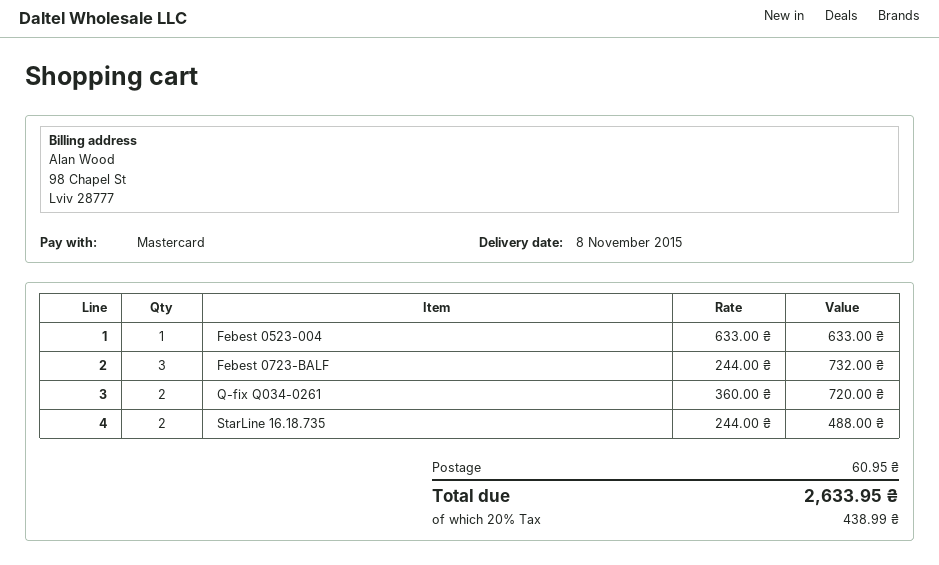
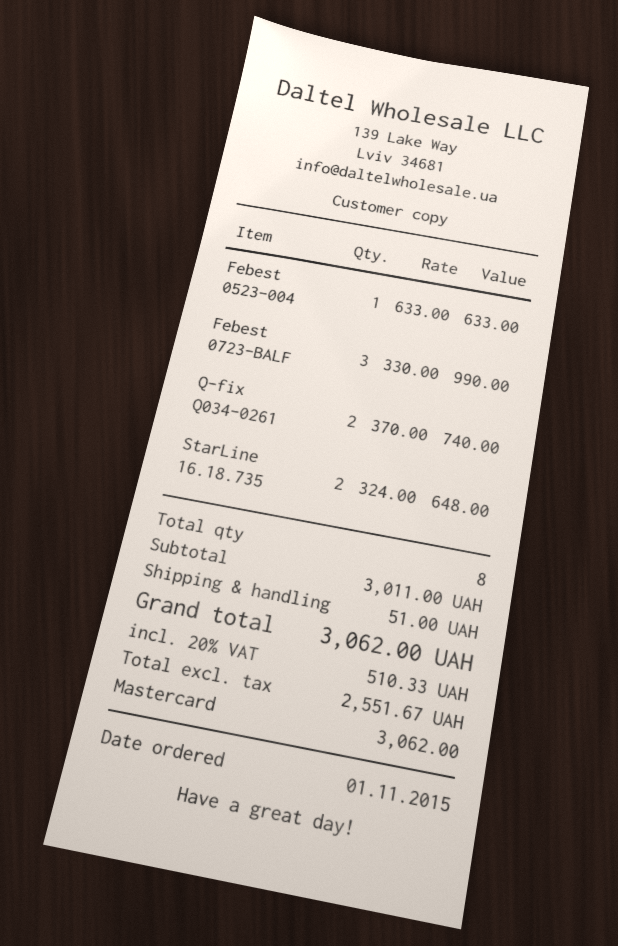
Febest 0723-BALF: 3 x 244.00 = 732.00 -> 3 x 330.00 = 990.00
Q-fix Q034-0261: 2 x 360.00 = 720.00 -> 2 x 370.00 = 740.00
StarLine 16.18.735: 2 x 244.00 = 488.00 -> 2 x 324.00 = 648.00
shipping: 60.95 -> 51.00
tax: 20% = 438.99 -> 20% = 510.33
total: 2633.95 -> 3062.00

